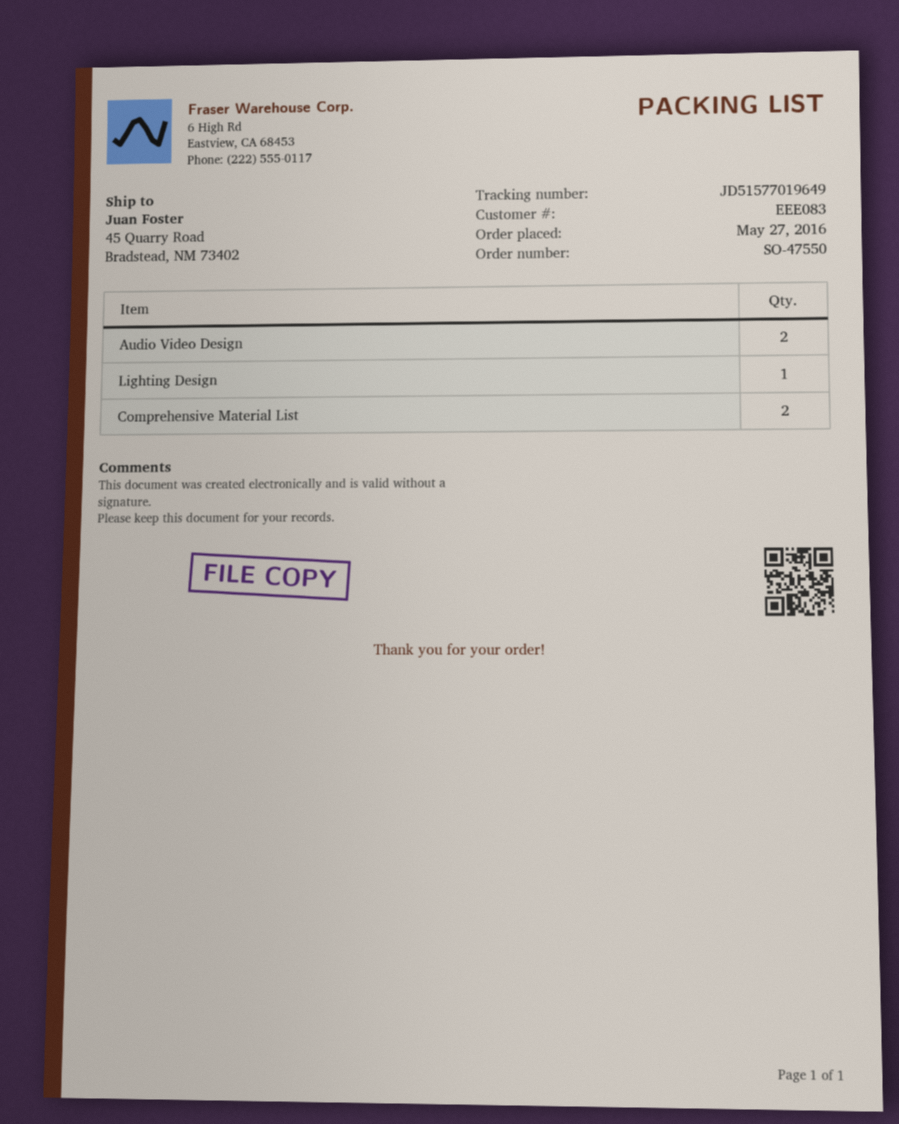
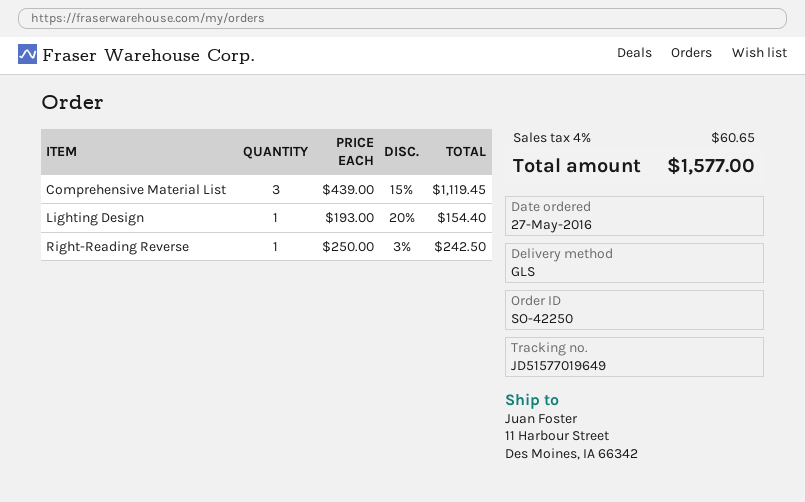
order number: SO-47550 -> SO-42250
ship to: 45 Quarry Road, Bradstead, NM 73402 -> 11 Harbour Street, Des Moines, IA 66342
Audio Video Design: 2 -> none
Comprehensive Material List: 2 -> 3
Right-Reading Reverse: none -> 1

